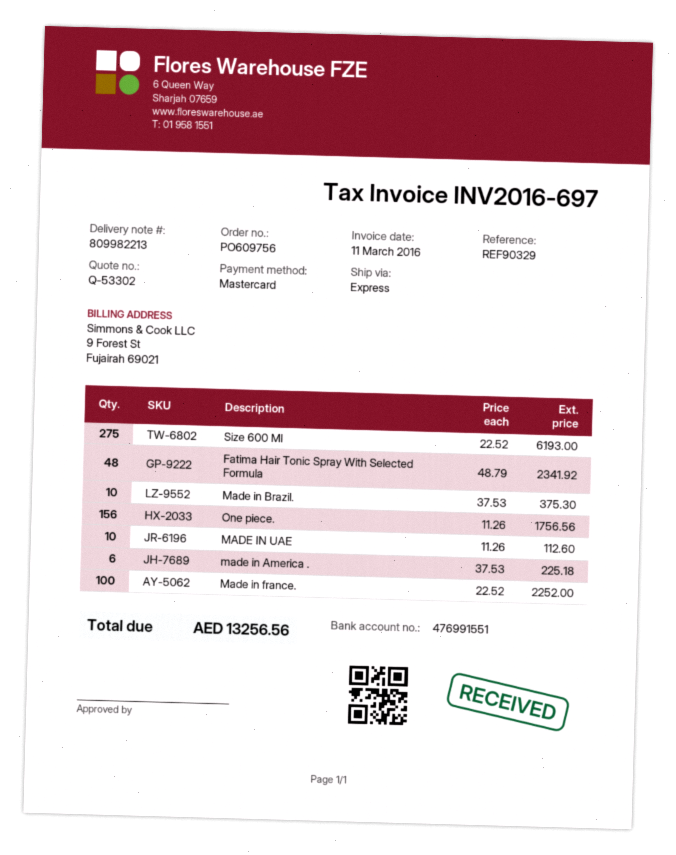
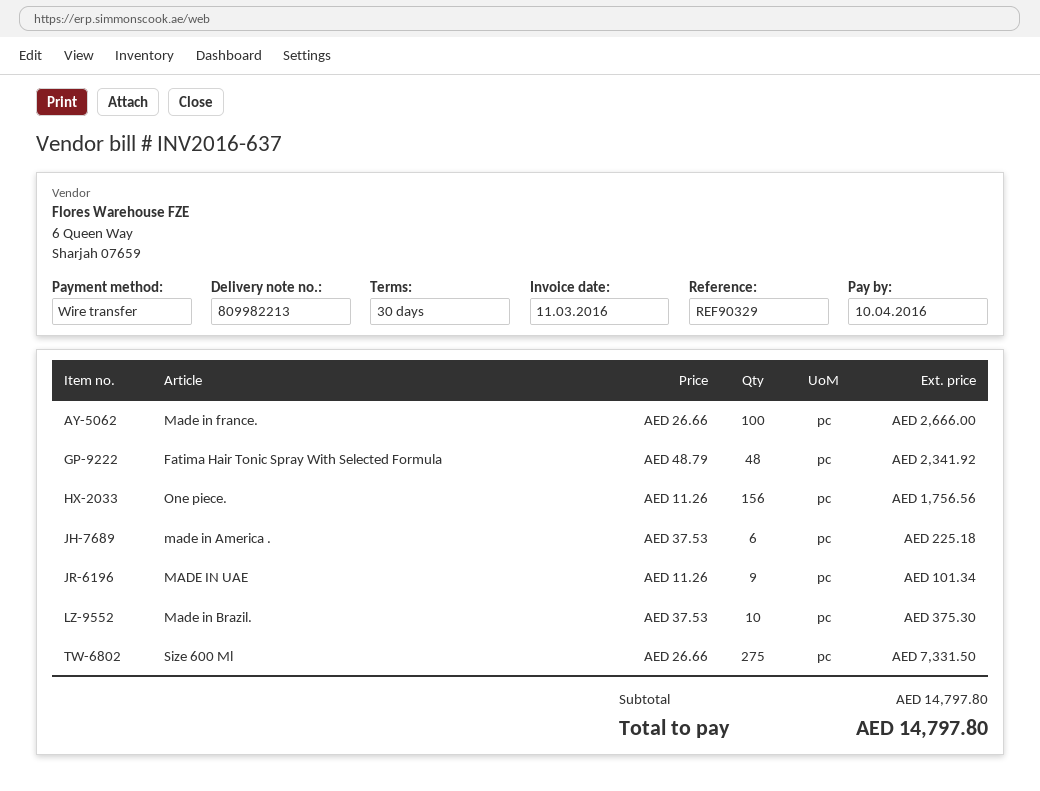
invoice number: INV2016-697 -> INV2016-637
payment method: Mastercard -> bank transfer
Size 600 Ml: 275 x 22.52 = 6193.00 -> 275 x 26.66 = 7331.50
MADE IN UAE: 10 x 11.26 = 112.60 -> 9 x 11.26 = 101.34
Made in france.: 100 x 22.52 = 2252.00 -> 100 x 26.66 = 2666.00
total: 13256.56 -> 14797.80

